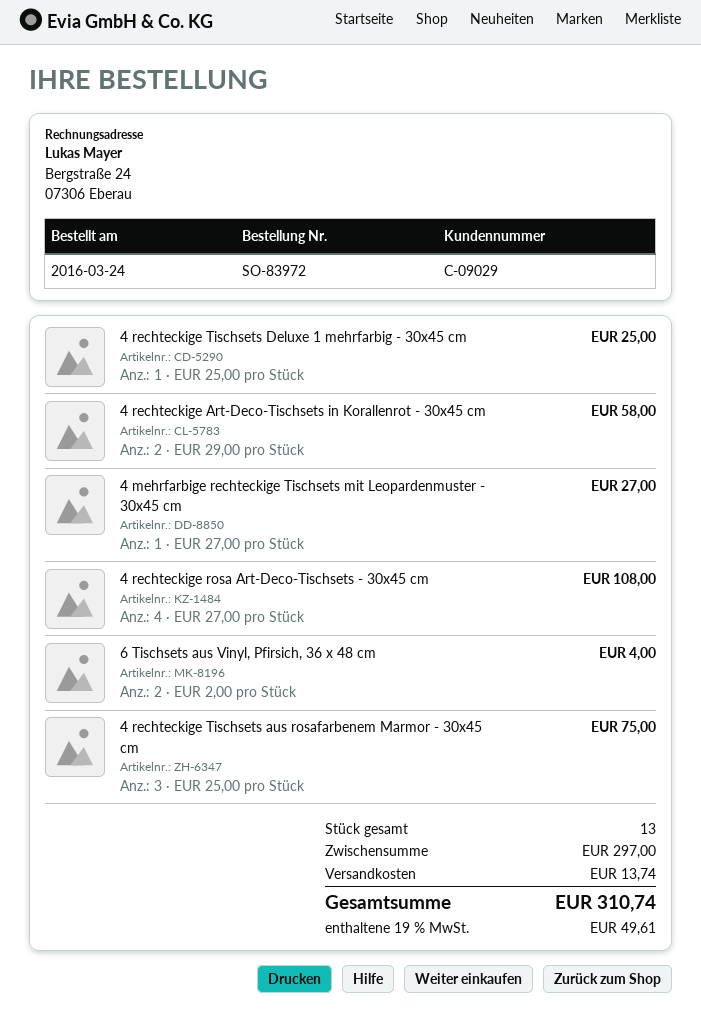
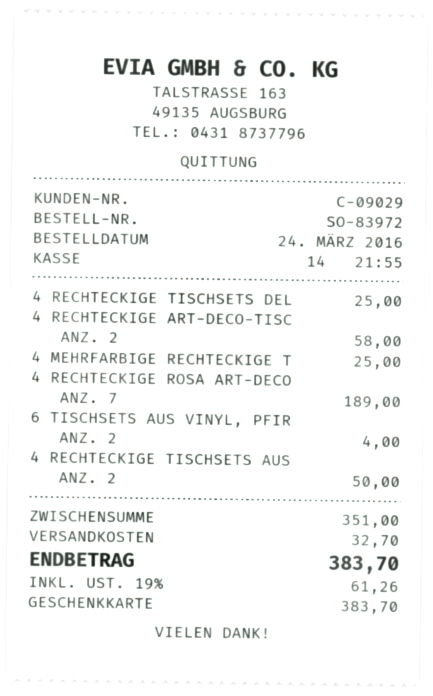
4 mehrfarbige rechteckige Tischsets mit Leopardenmuster - 30x45 cm: 1 for 27.00 -> 1 for 25.00
4 rechteckige rosa Art-Deco-Tischsets - 30x45 cm: 4 for 108.00 -> 7 for 189.00
4 rechteckige Tischsets aus rosafarbenem Marmor - 30x45 cm: 3 for 75.00 -> 2 for 50.00
subtotal: 297.00 -> 351.00
shipping: 13.74 -> 32.70
tax: 19% = 49.61 -> 19% = 61.26
total: 310.74 -> 383.70

